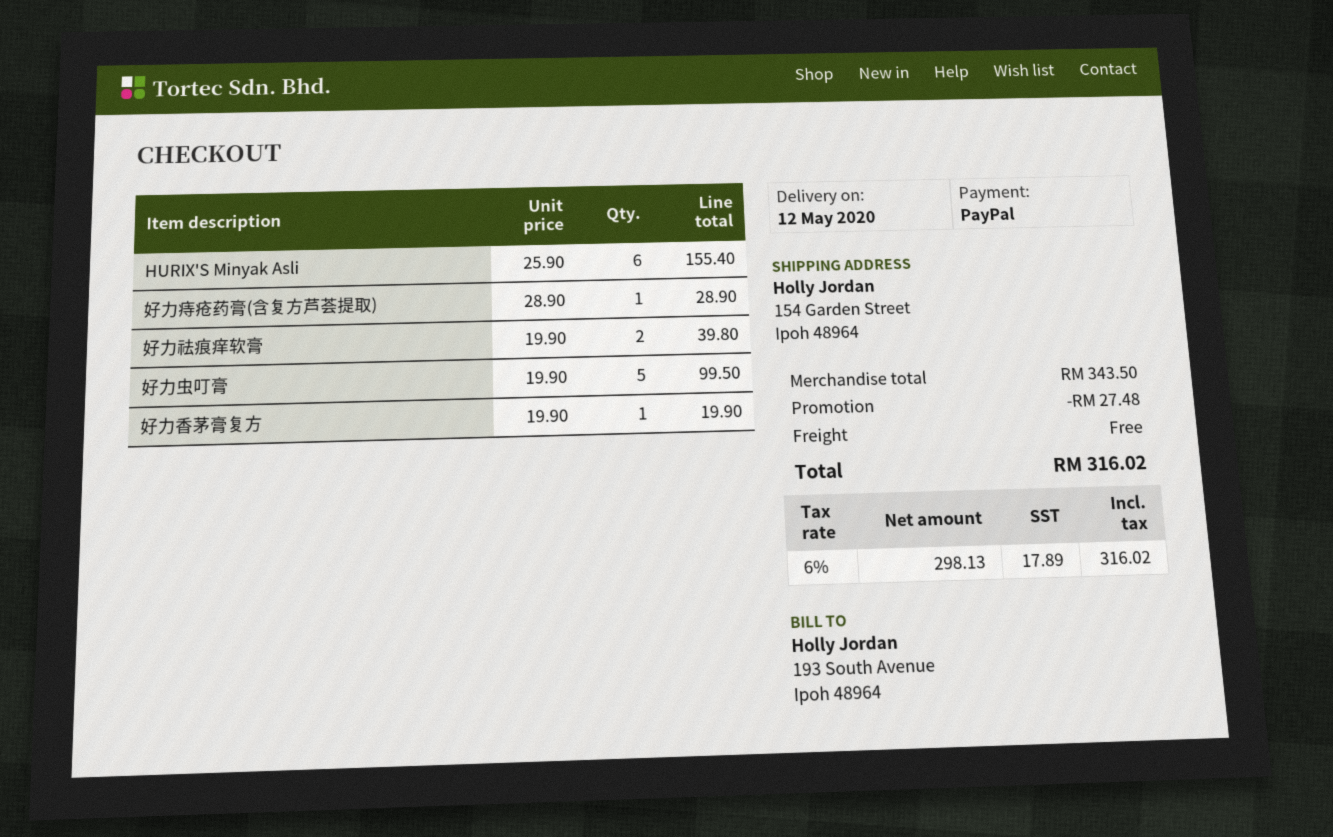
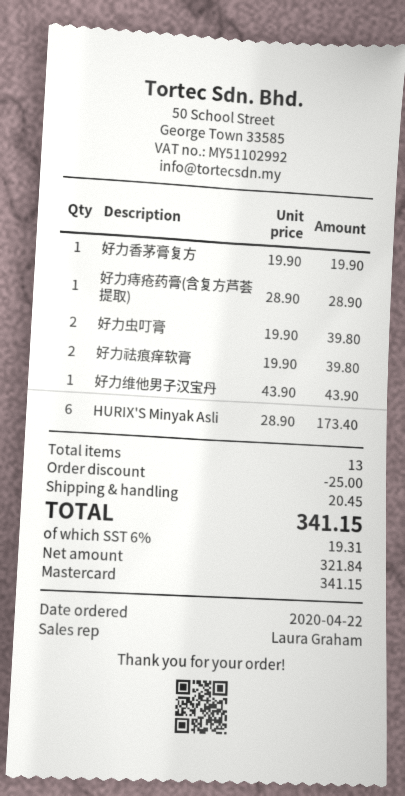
payment method: PayPal -> Mastercard
HURIX'S Minyak Asli: 6 x 25.90 = 155.40 -> 6 x 28.90 = 173.40
好力虫叮膏: 5 x 19.90 = 99.50 -> 2 x 19.90 = 39.80
好力维他男子汉宝丹: none -> 1 x 43.90 = 43.90
discount: 27.48 -> 25.00
shipping: 0.00 -> 20.45
net: 298.13 -> 321.84
tax: 6% = 17.89 -> 6% = 19.31
total: 316.02 -> 341.15

